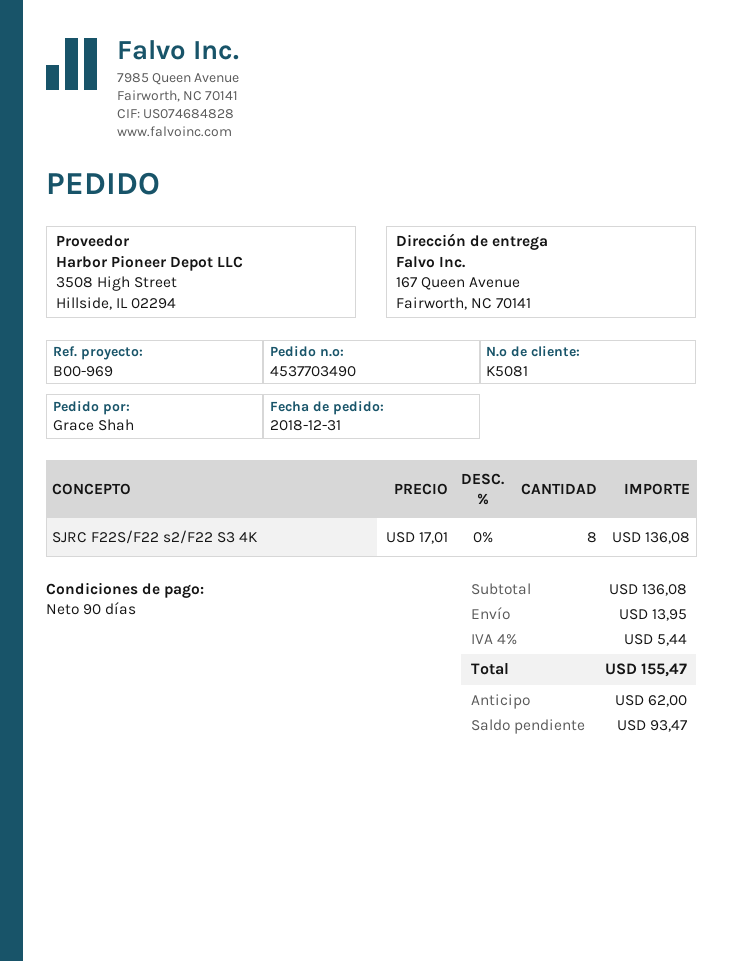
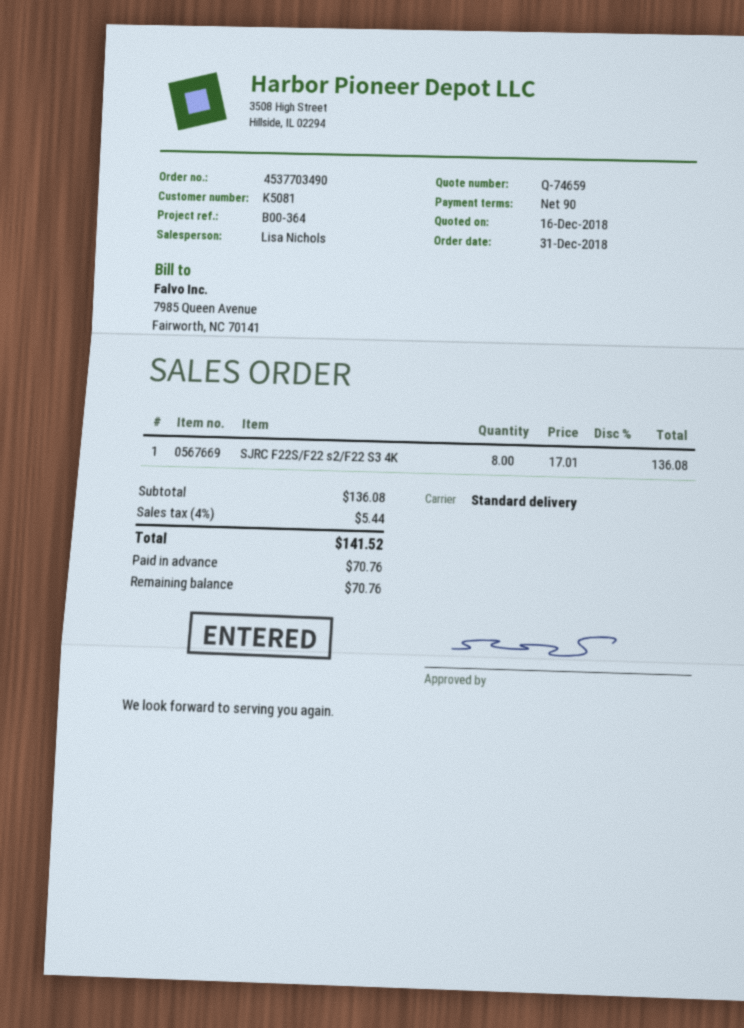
reference: B00-969 -> B00-364
shipping: 13.95 -> none
total: 155.47 -> 141.52
deposit: 62.00 -> 70.76
balance: 93.47 -> 70.76

